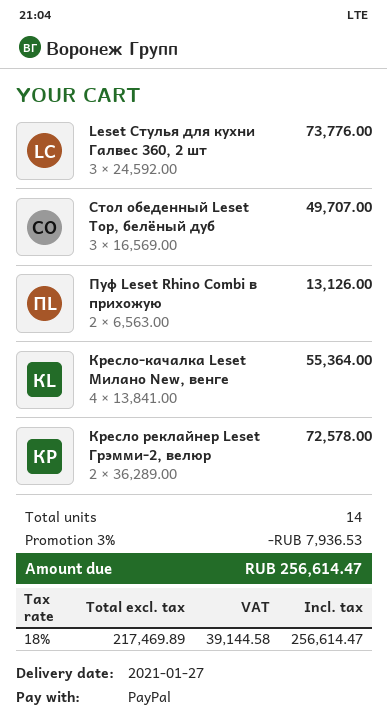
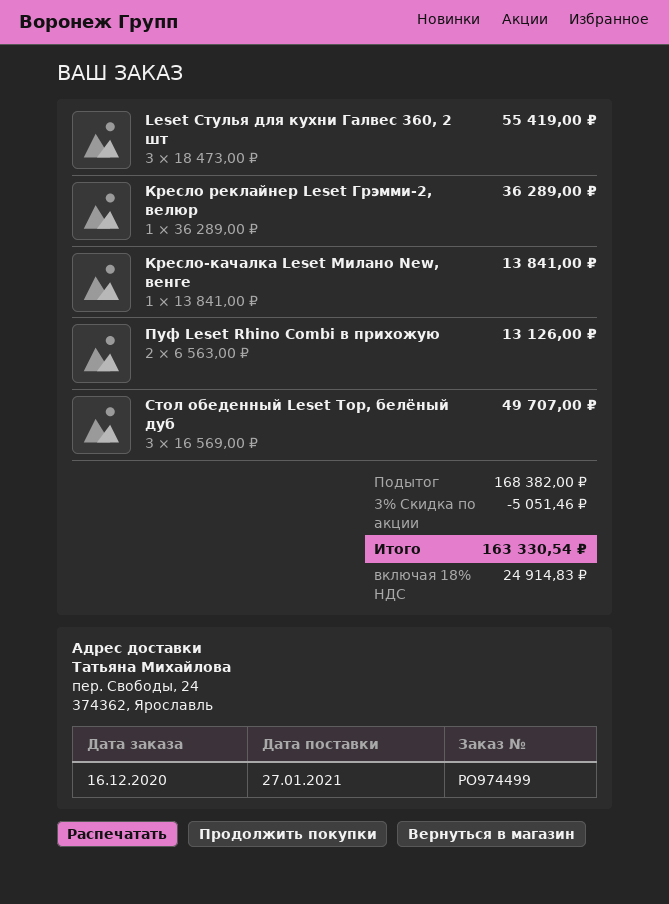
Leset Стулья для кухни Галвес 360, 2 шт: 3 x 24592.00 = 73776.00 -> 3 x 18473.00 = 55419.00
Кресло-качалка Leset Милано New, венге: 4 x 13841.00 = 55364.00 -> 1 x 13841.00 = 13841.00
Кресло реклайнер Leset Грэмми-2, велюр: 2 x 36289.00 = 72578.00 -> 1 x 36289.00 = 36289.00
discount: 3% = 7936.53 -> 3% = 5051.46
tax: 18% = 39144.58 -> 18% = 24914.83
total: 256614.47 -> 163330.54

